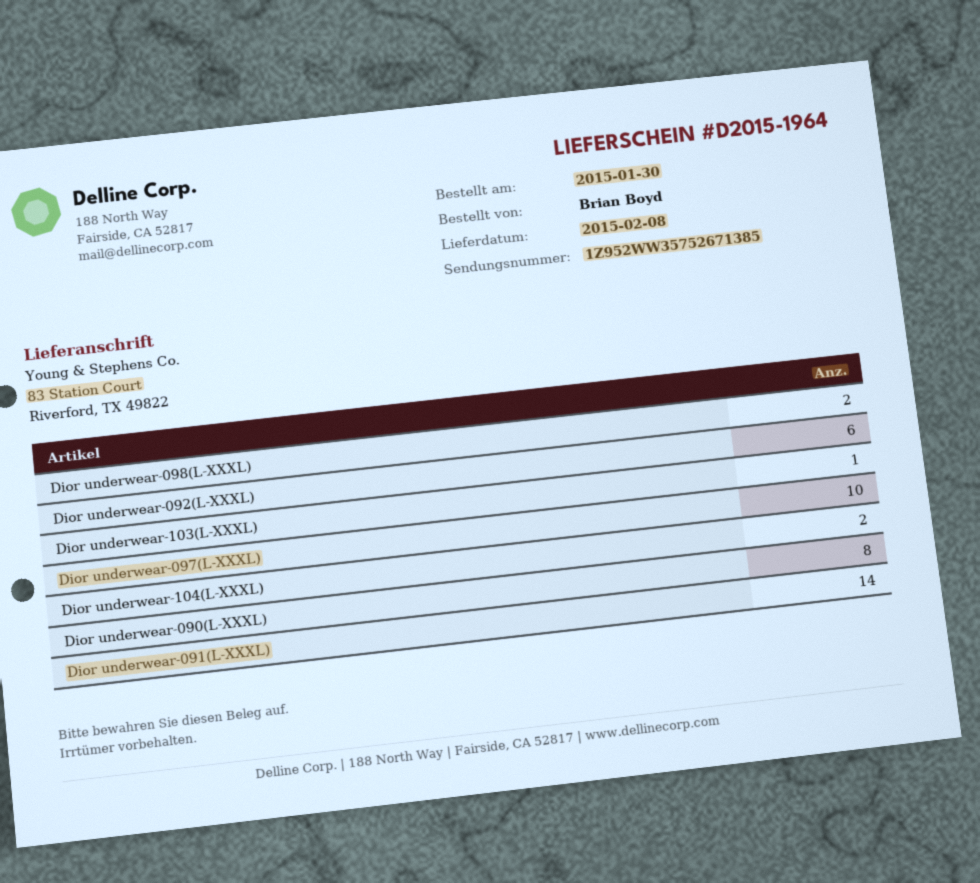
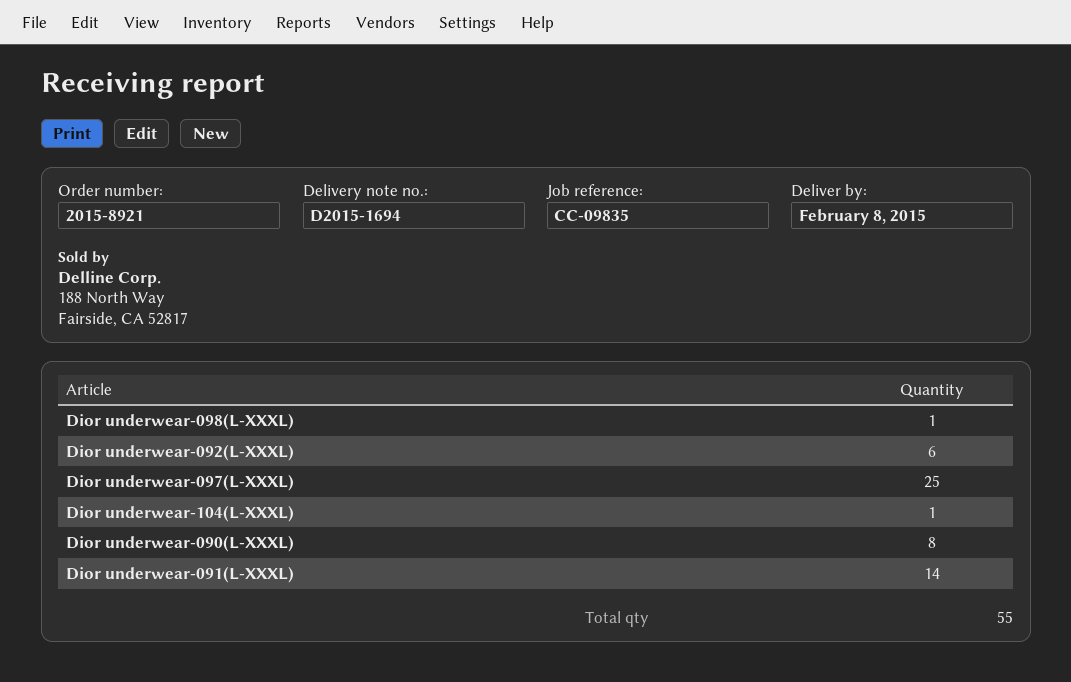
delivery note number: D2015-1964 -> D2015-1694
Dior underwear-098(L-XXXL): 2 -> 1
Dior underwear-103(L-XXXL): 1 -> none
Dior underwear-097(L-XXXL): 10 -> 25
Dior underwear-104(L-XXXL): 2 -> 1

